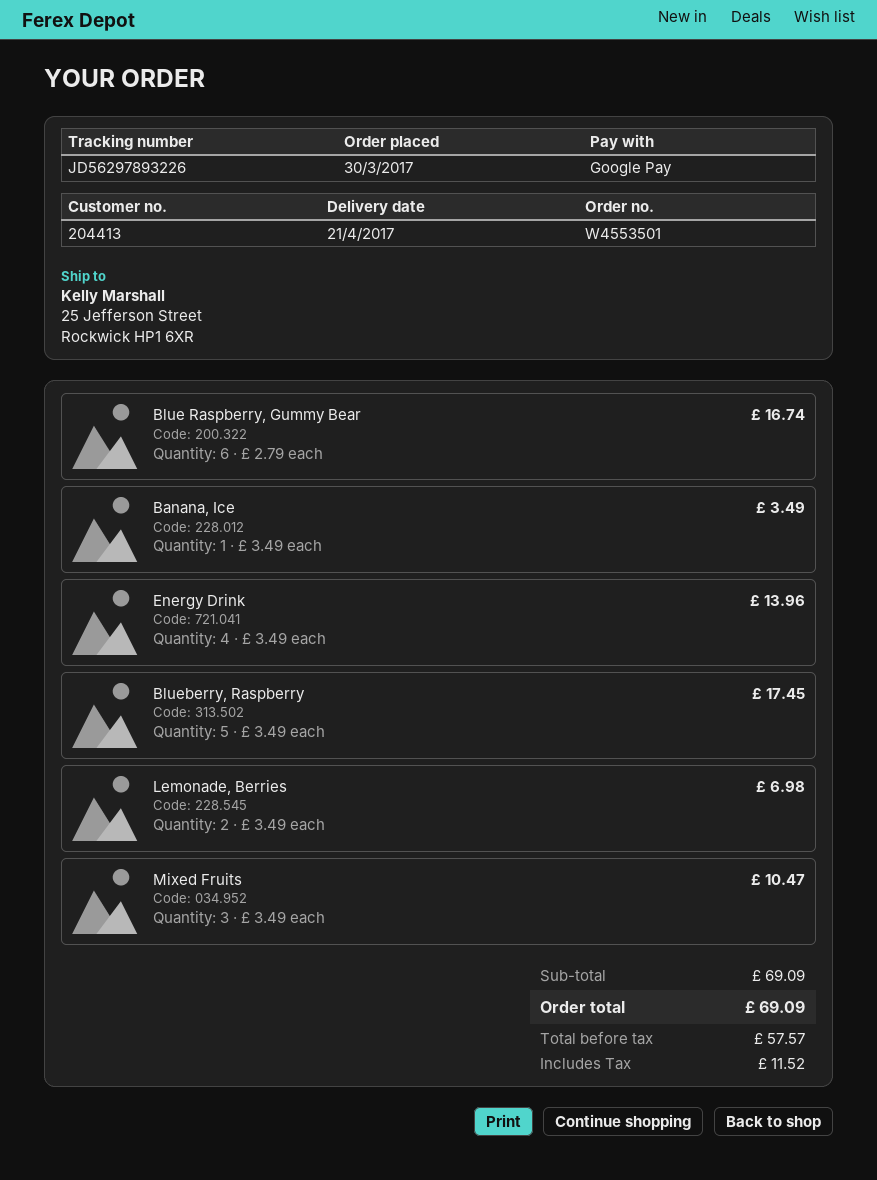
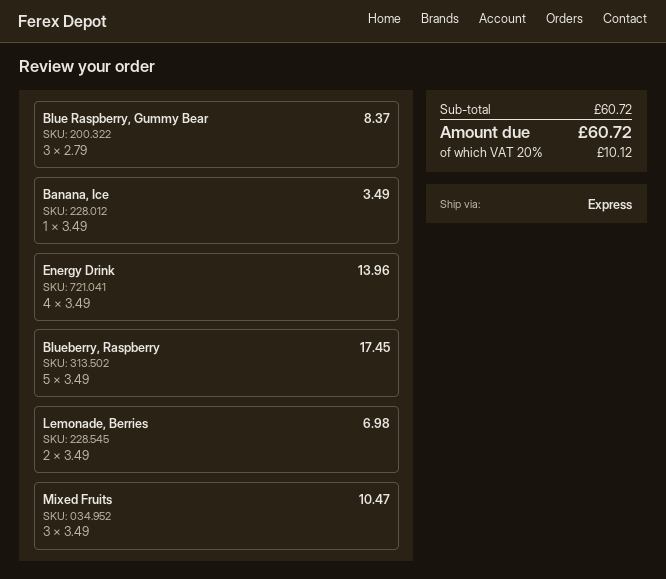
Blue Raspberry, Gummy Bear: 6 x 2.79 = 16.74 -> 3 x 2.79 = 8.37
subtotal: 69.09 -> 60.72
tax: 11.52 -> 10.12
total: 69.09 -> 60.72

